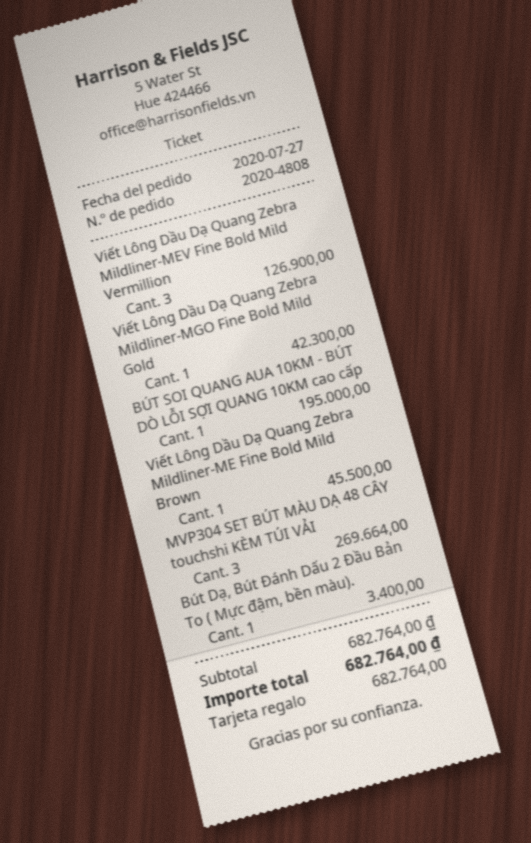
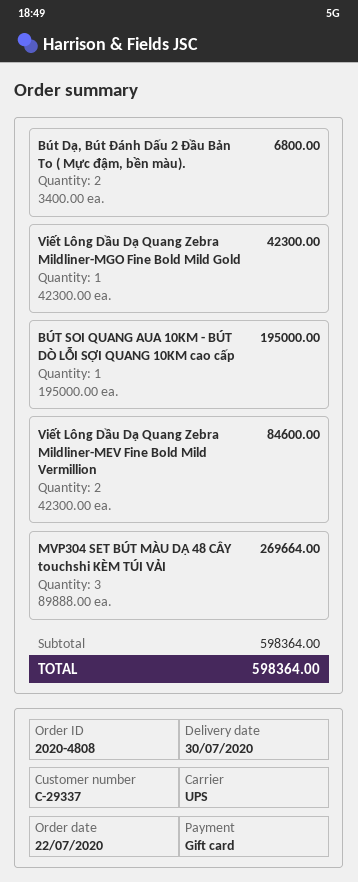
order date: 2020-07-27 -> 2020-07-22
Viết Lông Dầu Dạ Quang Zebra Mildliner-MEV Fine Bold Mild Vermillion: 3 for 126900.00 -> 2 for 84600.00
Viết Lông Dầu Dạ Quang Zebra Mildliner-ME Fine Bold Mild Brown: 1 for 45500.00 -> none
Bút Dạ, Bút Đánh Dấu 2 Đầu Bản To ( Mực đậm, bền màu).: 1 for 3400.00 -> 2 for 6800.00
subtotal: 682764.00 -> 598364.00
total: 682764.00 -> 598364.00

